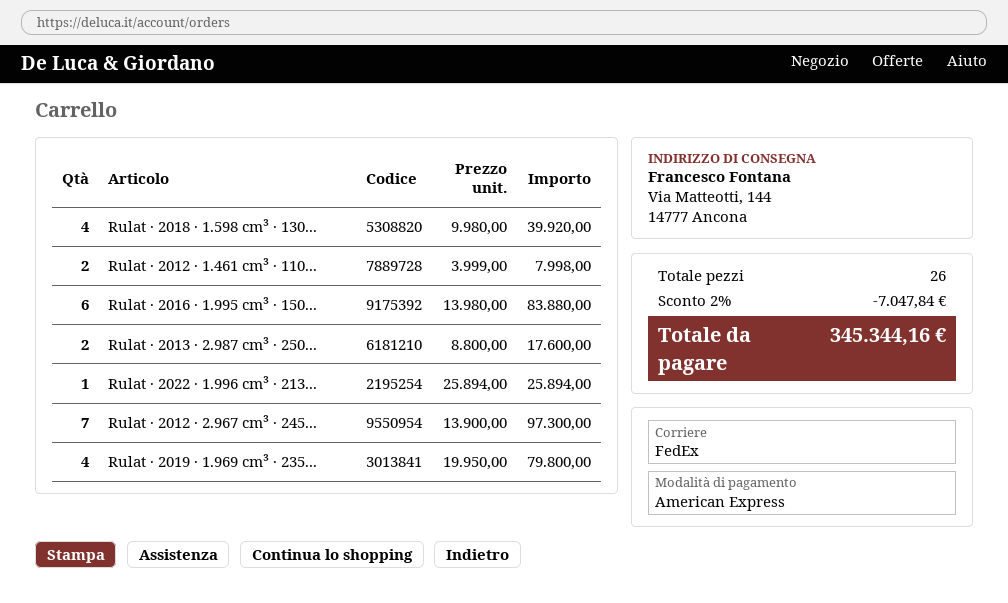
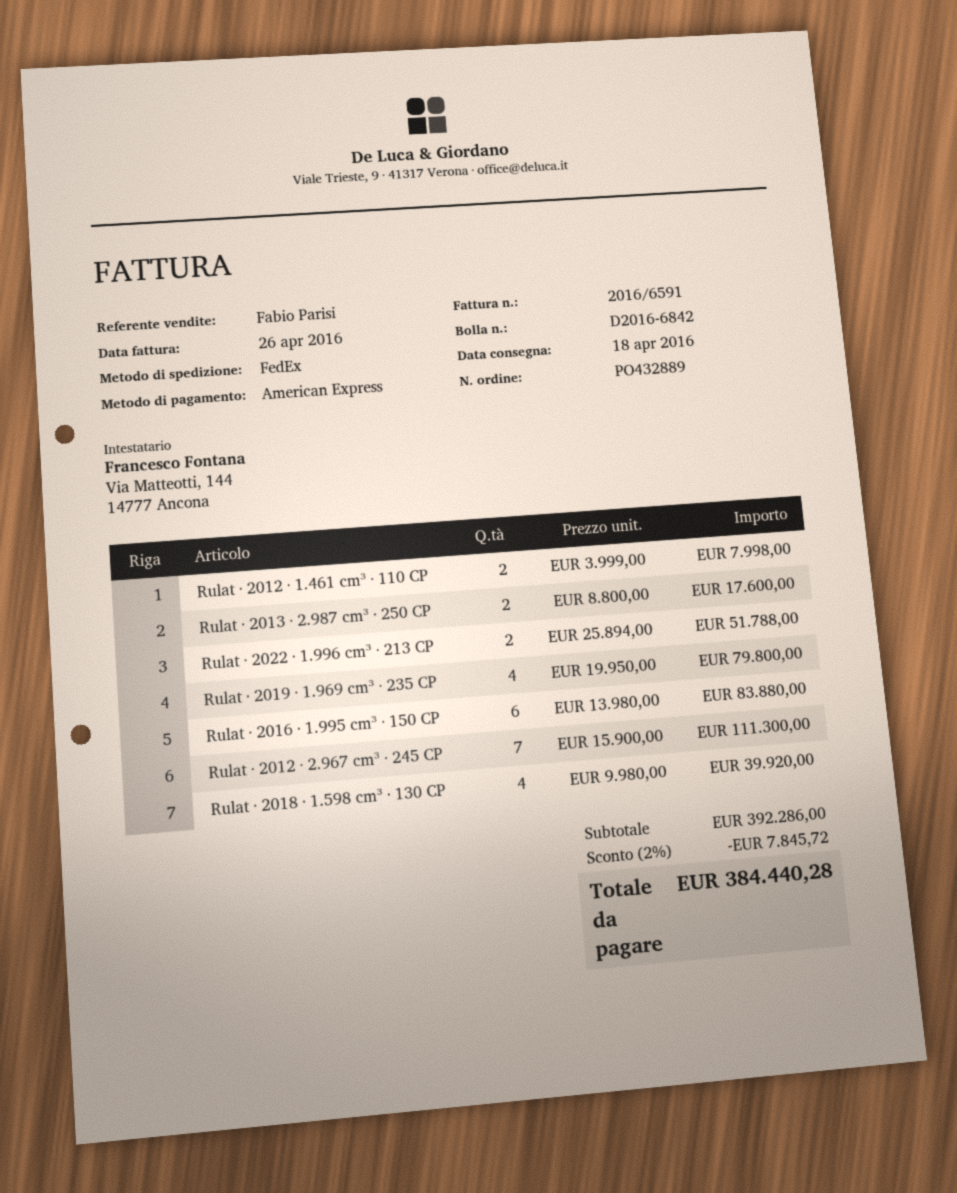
Rulat · 2022 · 1.996 cm³ · 213...: 1 x 25894.00 = 25894.00 -> 2 x 25894.00 = 51788.00
Rulat · 2012 · 2.967 cm³ · 245...: 7 x 13900.00 = 97300.00 -> 7 x 15900.00 = 111300.00
discount: 2% = 7047.84 -> 2% = 7845.72
total: 345344.16 -> 384440.28

